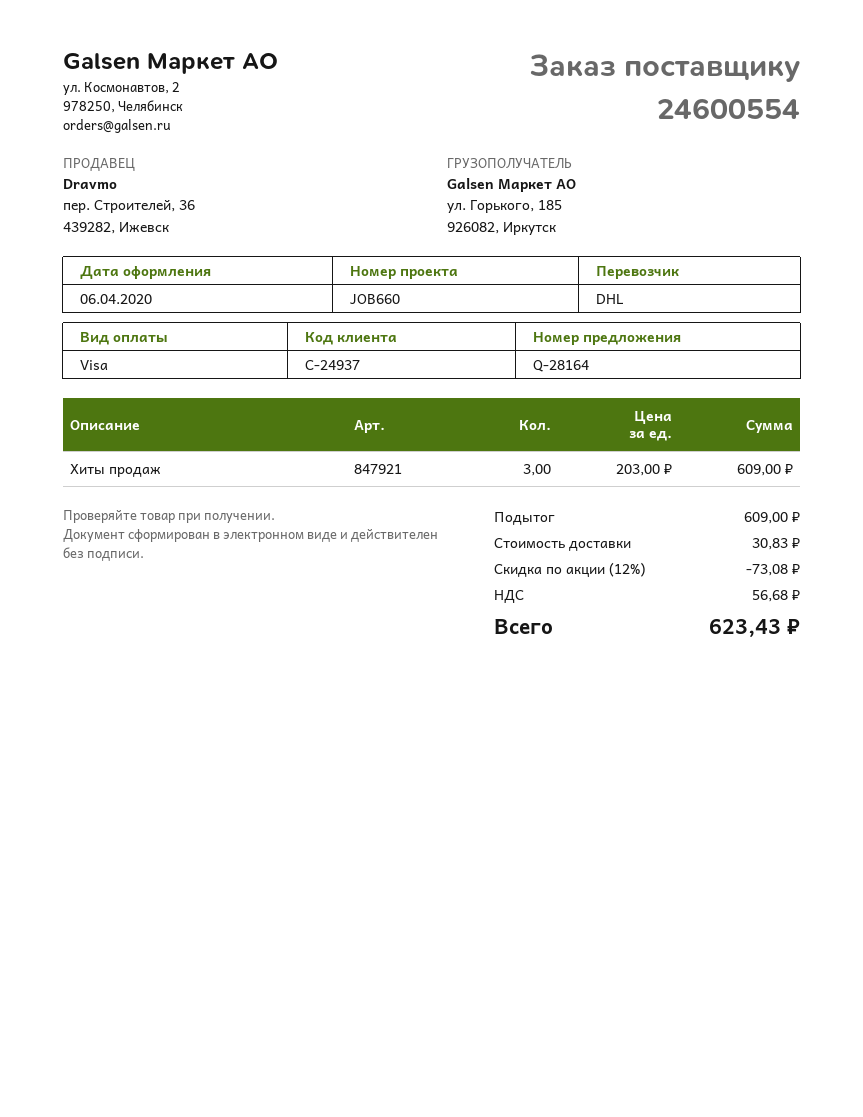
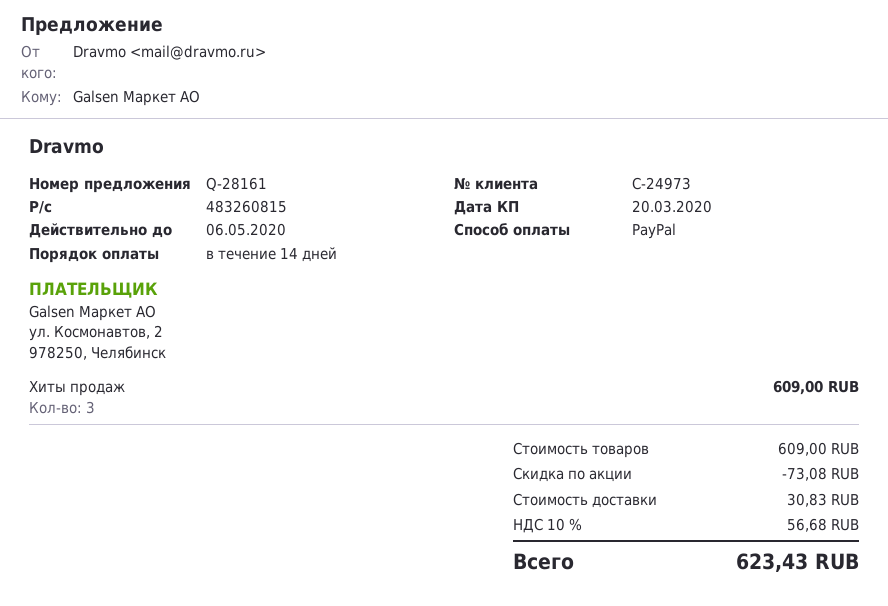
quote number: Q-28164 -> Q-28161
customer number: C-24937 -> C-24973
payment method: Visa -> PayPal

